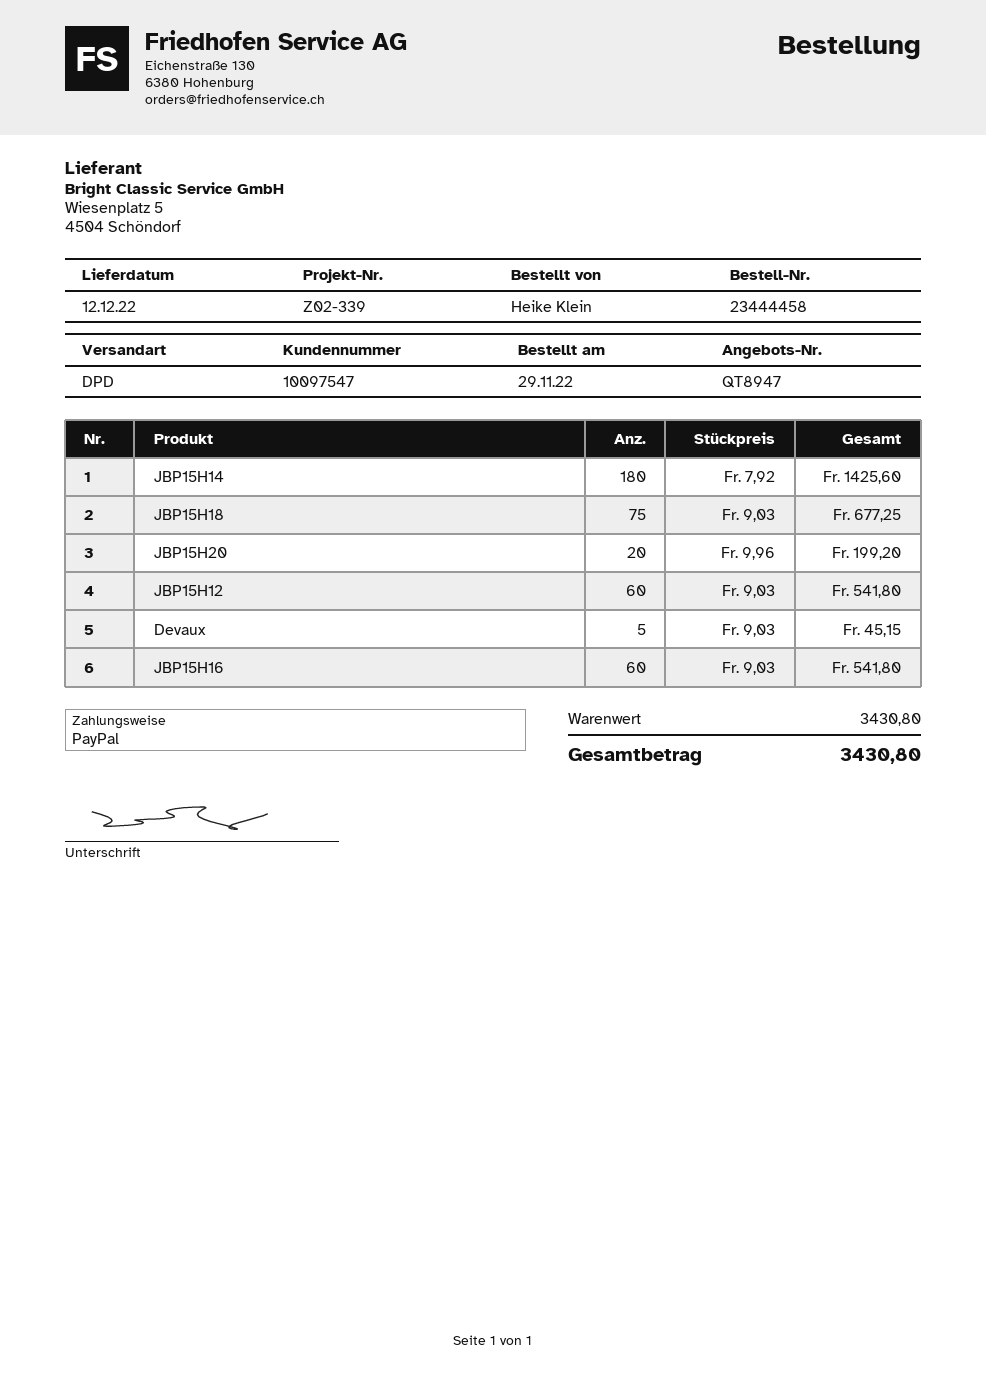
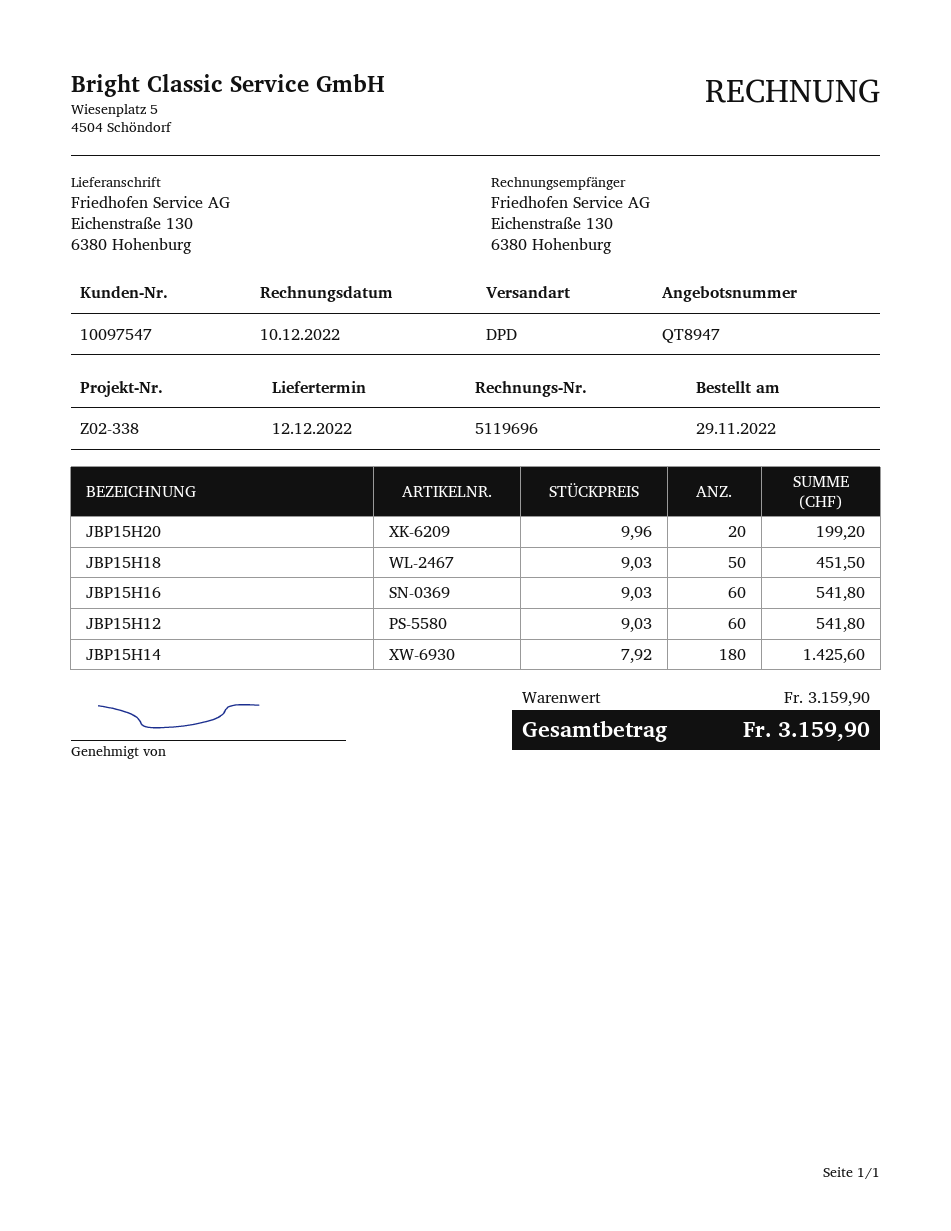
reference: Z02-339 -> Z02-338
JBP15H18: 75 x 9.03 = 677.25 -> 50 x 9.03 = 451.50
Devaux: 5 x 9.03 = 45.15 -> none
subtotal: 3430.80 -> 3159.90
total: 3430.80 -> 3159.90

